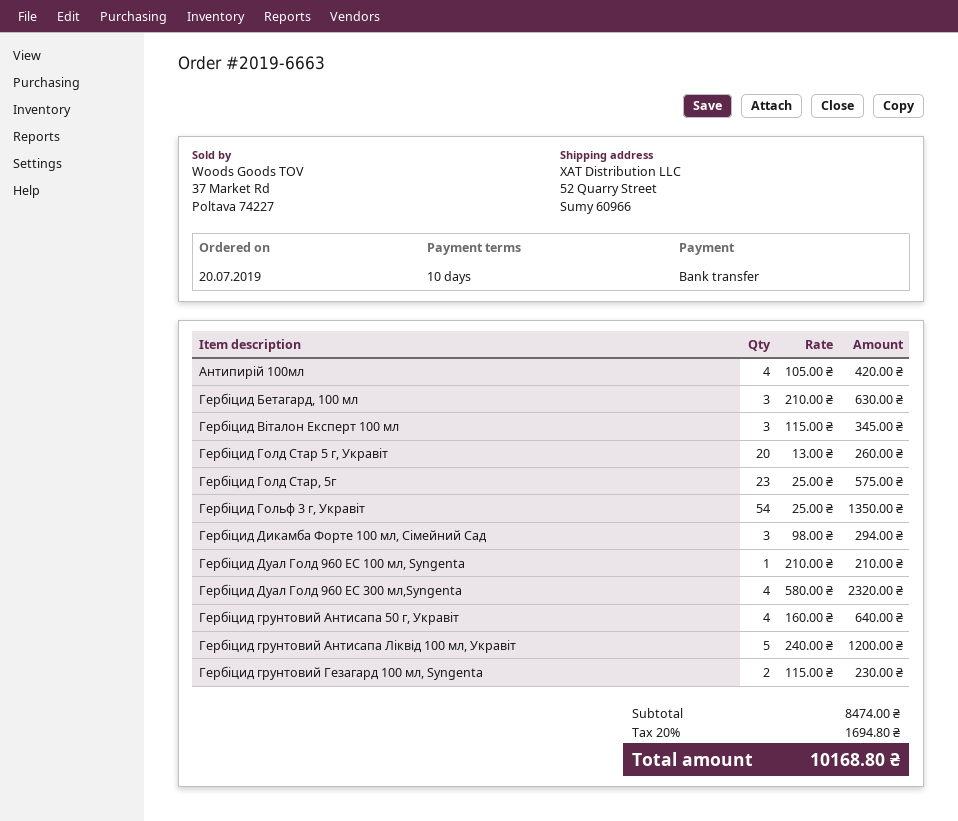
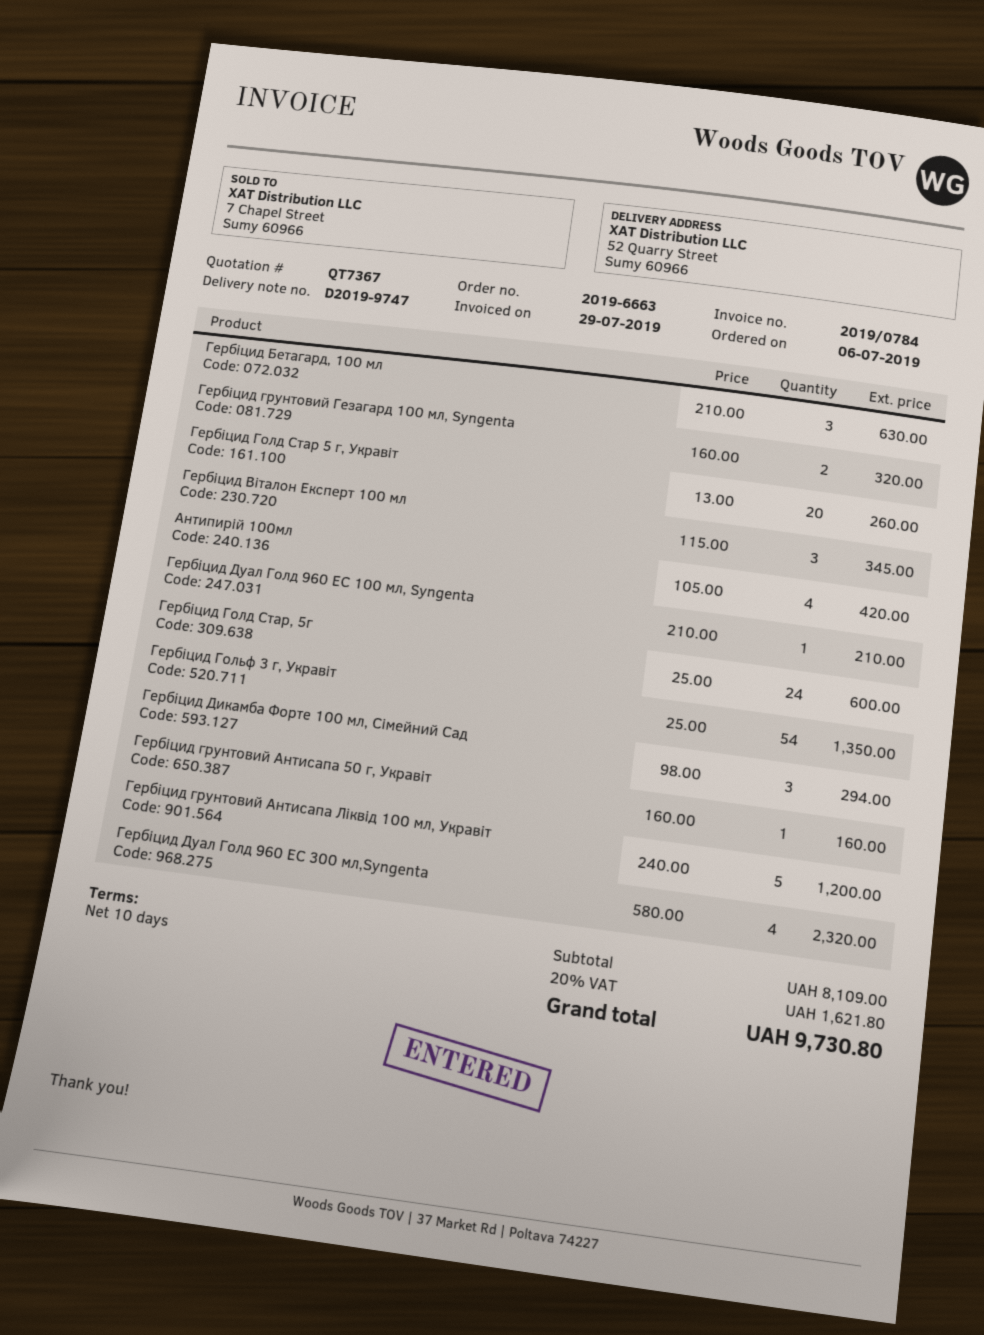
order date: 2019-07-20 -> 2019-07-06
Гербіцид Голд Стар, 5г: 23 x 25.00 = 575.00 -> 24 x 25.00 = 600.00
Гербіцид грунтовий Антисапа 50 г, Укравіт: 4 x 160.00 = 640.00 -> 1 x 160.00 = 160.00
Гербіцид грунтовий Гезагард 100 мл, Syngenta: 2 x 115.00 = 230.00 -> 2 x 160.00 = 320.00
subtotal: 8474.00 -> 8109.00
tax: 20% = 1694.80 -> 20% = 1621.80
total: 10168.80 -> 9730.80

